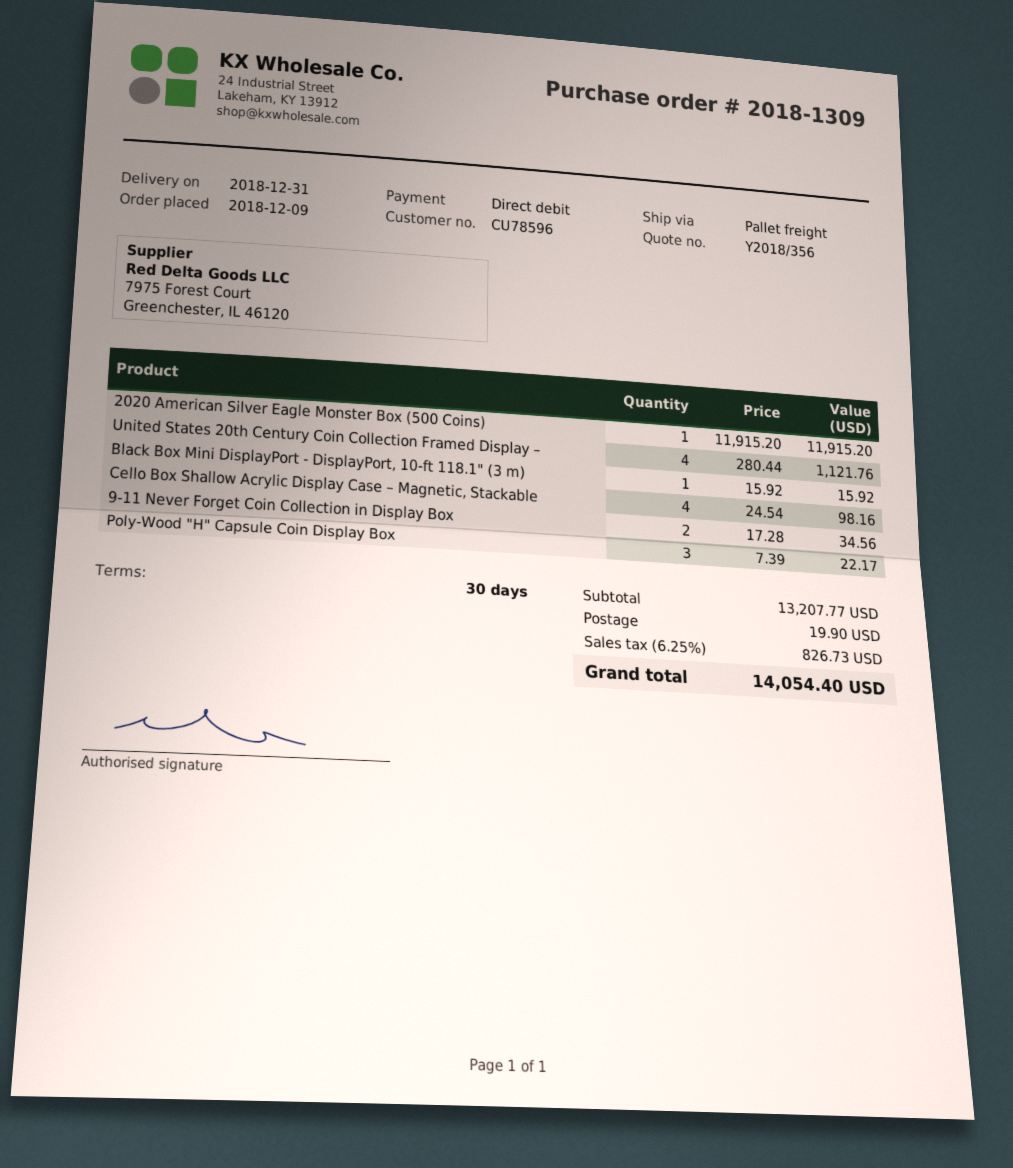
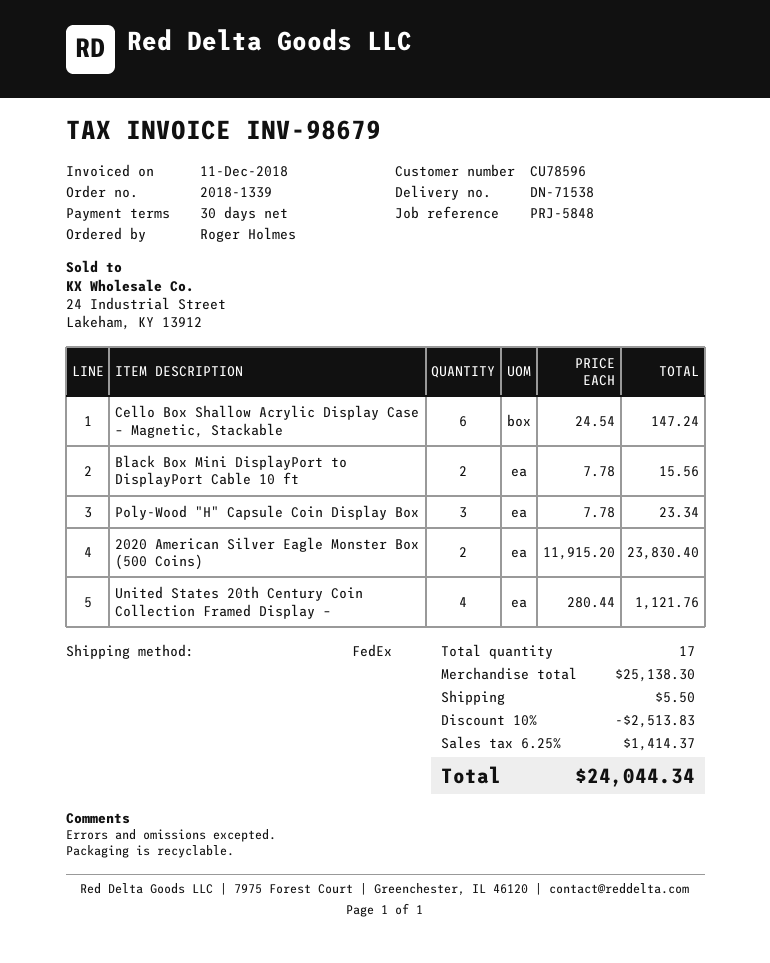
order number: 2018-1309 -> 2018-1339
shipping method: pallet freight -> FedEx
2020 American Silver Eagle Monster Box (500 Coins): 1 x 11915.20 = 11915.20 -> 2 x 11915.20 = 23830.40
Black Box Mini DisplayPort - DisplayPort, 10-ft 118.1" (3 m): 1 x 15.92 = 15.92 -> none
Cello Box Shallow Acrylic Display Case – Magnetic, Stackable: 4 x 24.54 = 98.16 -> 6 x 24.54 = 147.24
9-11 Never Forget Coin Collection in Display Box: 2 x 17.28 = 34.56 -> none
Poly-Wood "H" Capsule Coin Display Box: 3 x 7.39 = 22.17 -> 3 x 7.78 = 23.34
Black Box Mini DisplayPort to DisplayPort Cable 10 ft: none -> 2 x 7.78 = 15.56
subtotal: 13207.77 -> 25138.30
discount: none -> 10% = 2513.83
shipping: 19.90 -> 5.50
tax: 6.25% = 826.73 -> 6.25% = 1414.37
total: 14054.40 -> 24044.34

